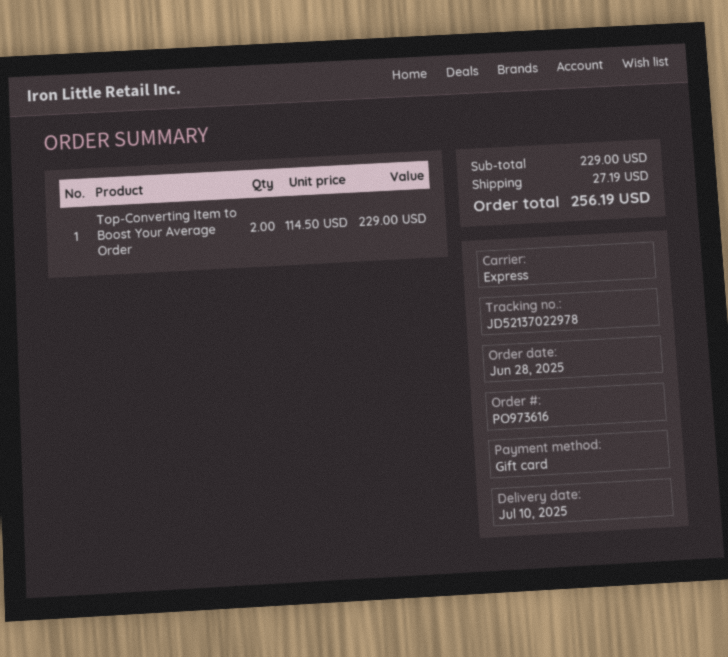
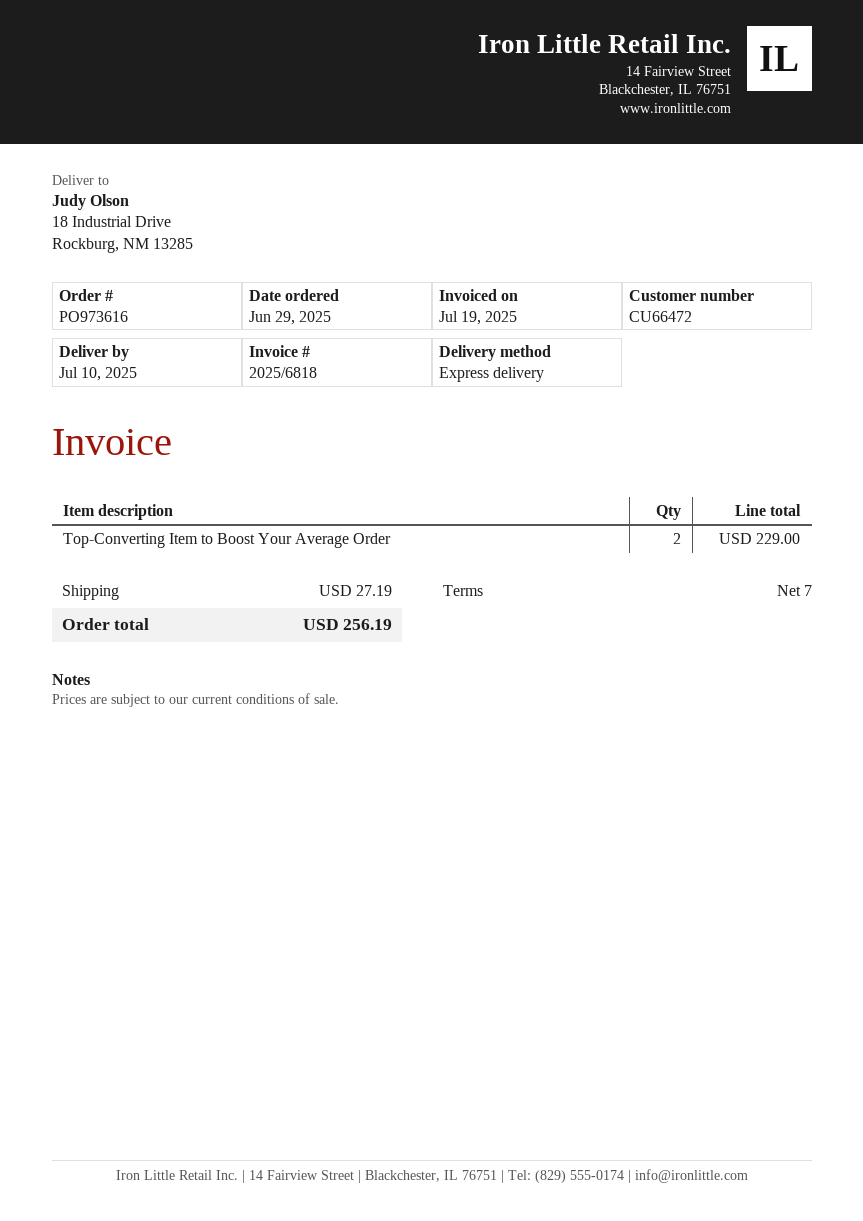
order date: 2025-06-28 -> 2025-06-29

